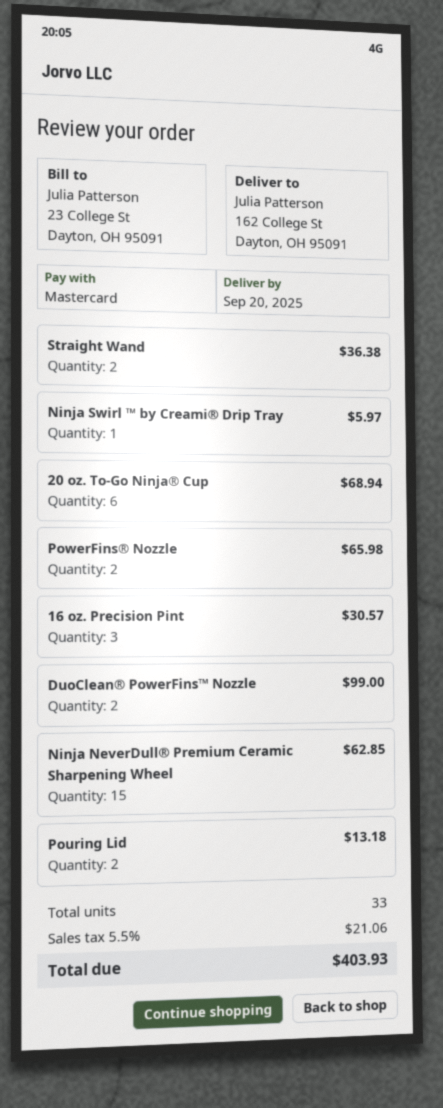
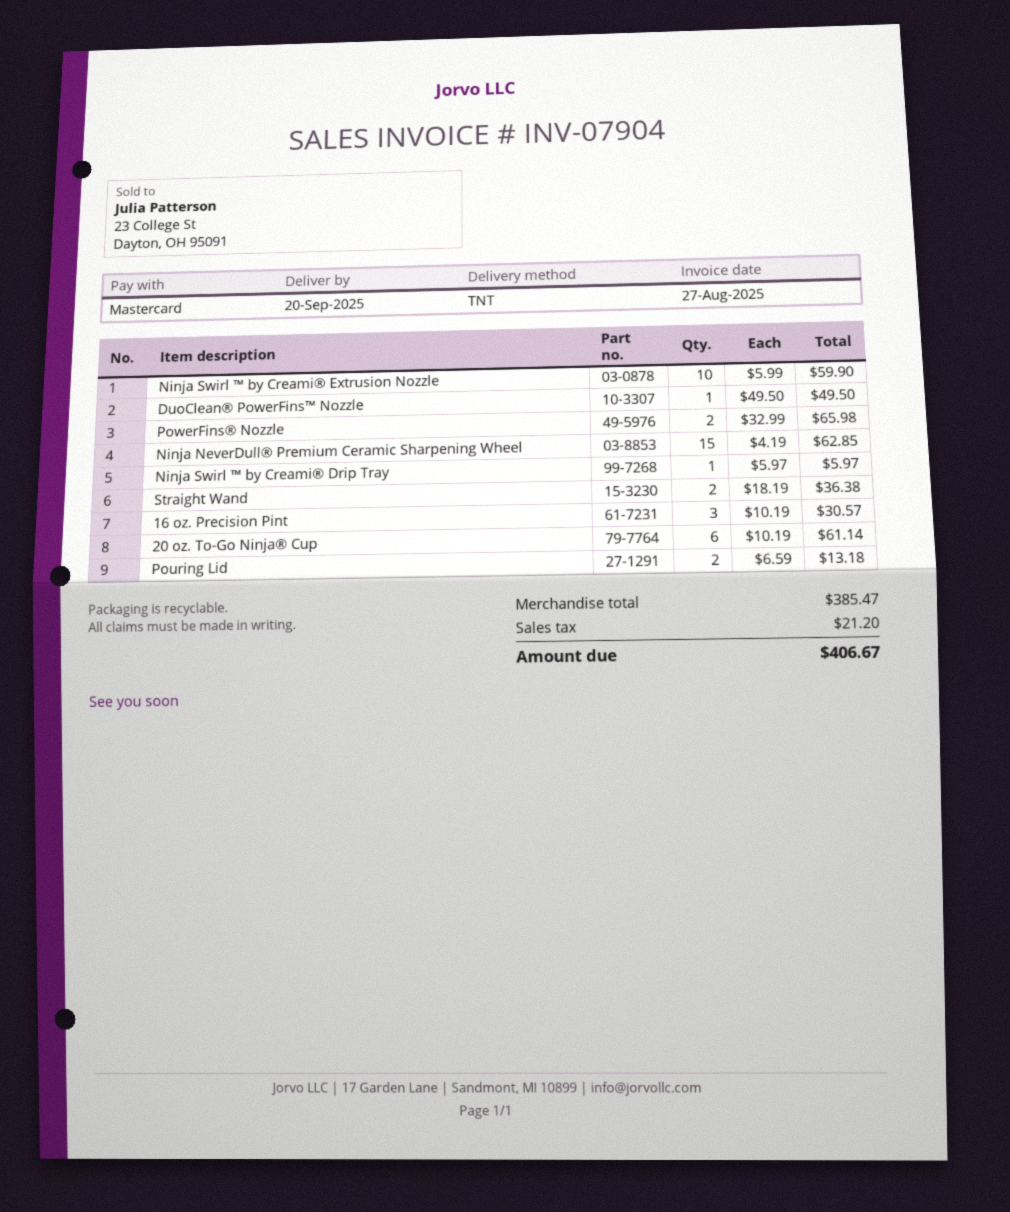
20 oz. To-Go Ninja® Cup: 6 for 68.94 -> 6 for 61.14
DuoClean® PowerFins™ Nozzle: 2 for 99.00 -> 1 for 49.50
Ninja Swirl ™ by Creami® Extrusion Nozzle: none -> 10 for 59.90
tax: 21.06 -> 21.20
total: 403.93 -> 406.67

